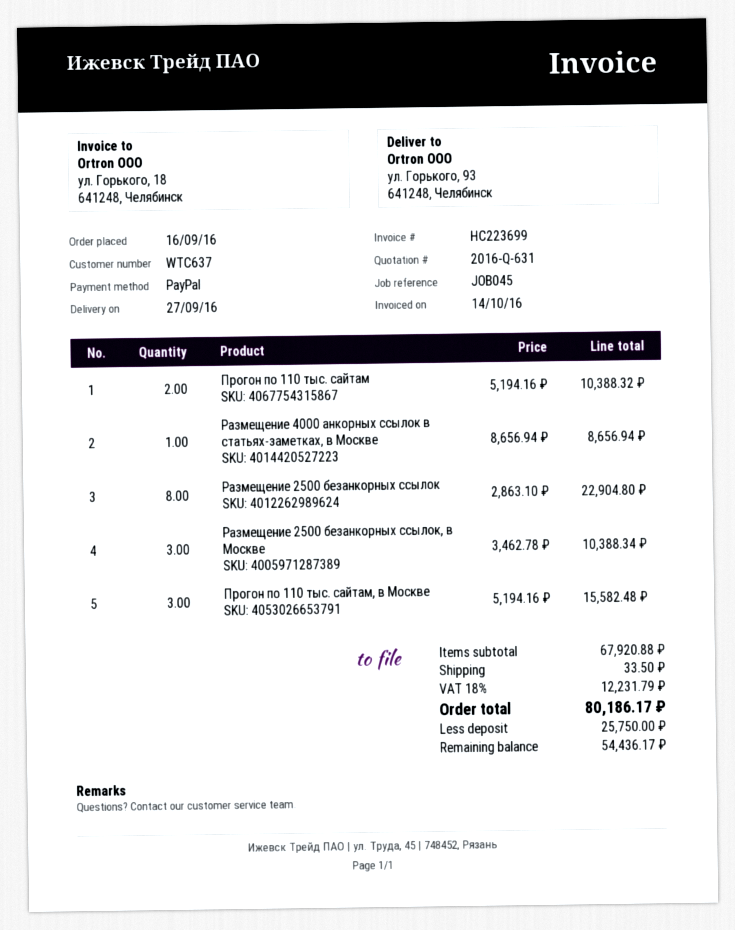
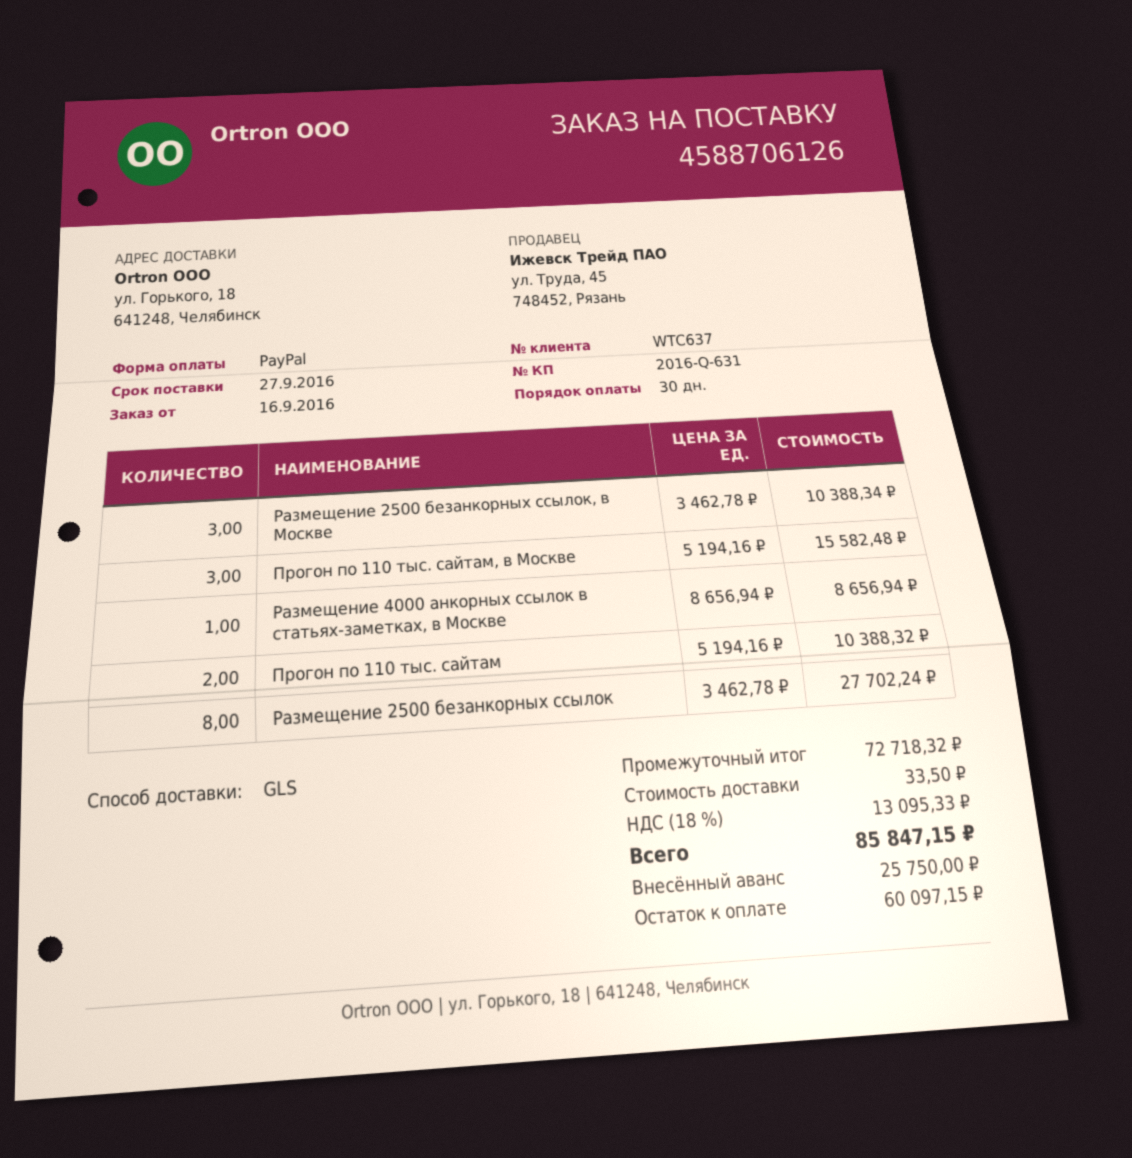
ship to: ул. Горького, 93, 641248, Челябинск -> ул. Горького, 18, 641248, Челябинск
Размещение 2500 безанкорных ссылок: 8 x 2863.10 = 22904.80 -> 8 x 3462.78 = 27702.24
subtotal: 67920.88 -> 72718.32
tax: 18% = 12231.79 -> 18% = 13095.33
total: 80186.17 -> 85847.15
balance: 54436.17 -> 60097.15

